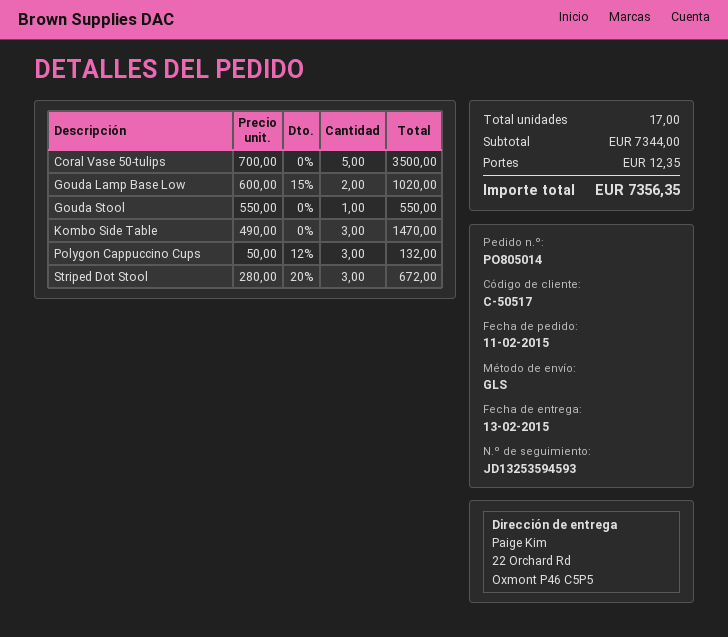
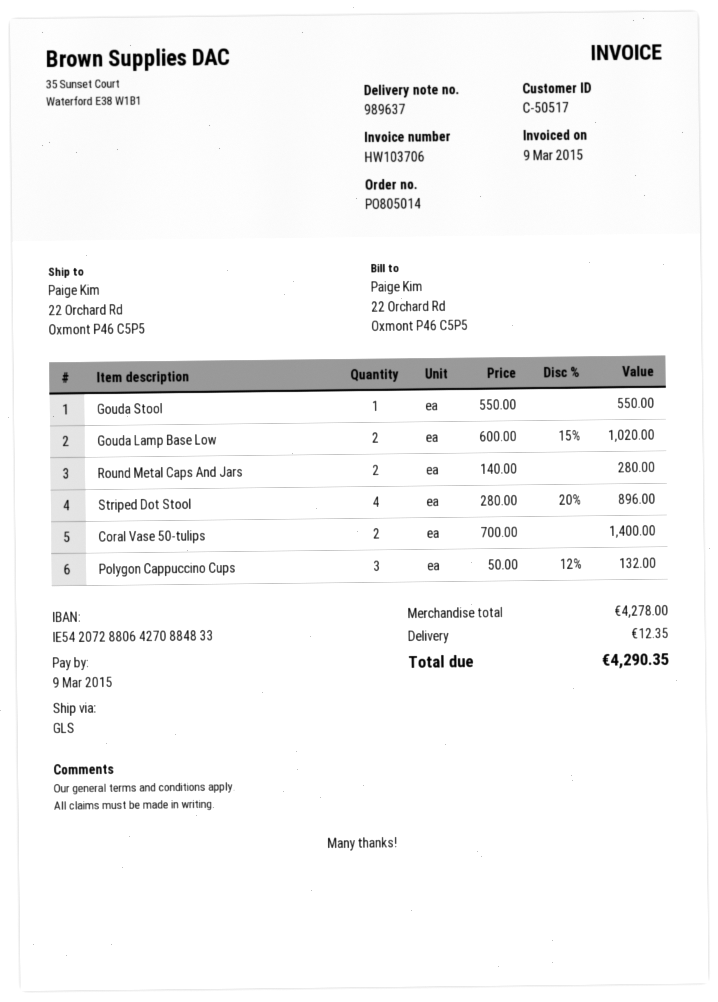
Coral Vase 50-tulips: 5 x 700.00 = 3500.00 -> 2 x 700.00 = 1400.00
Kombo Side Table: 3 x 490.00 = 1470.00 -> none
Striped Dot Stool: 3 x 280.00 - 20% = 672.00 -> 4 x 280.00 - 20% = 896.00
Round Metal Caps And Jars: none -> 2 x 140.00 = 280.00
subtotal: 7344.00 -> 4278.00
total: 7356.35 -> 4290.35

